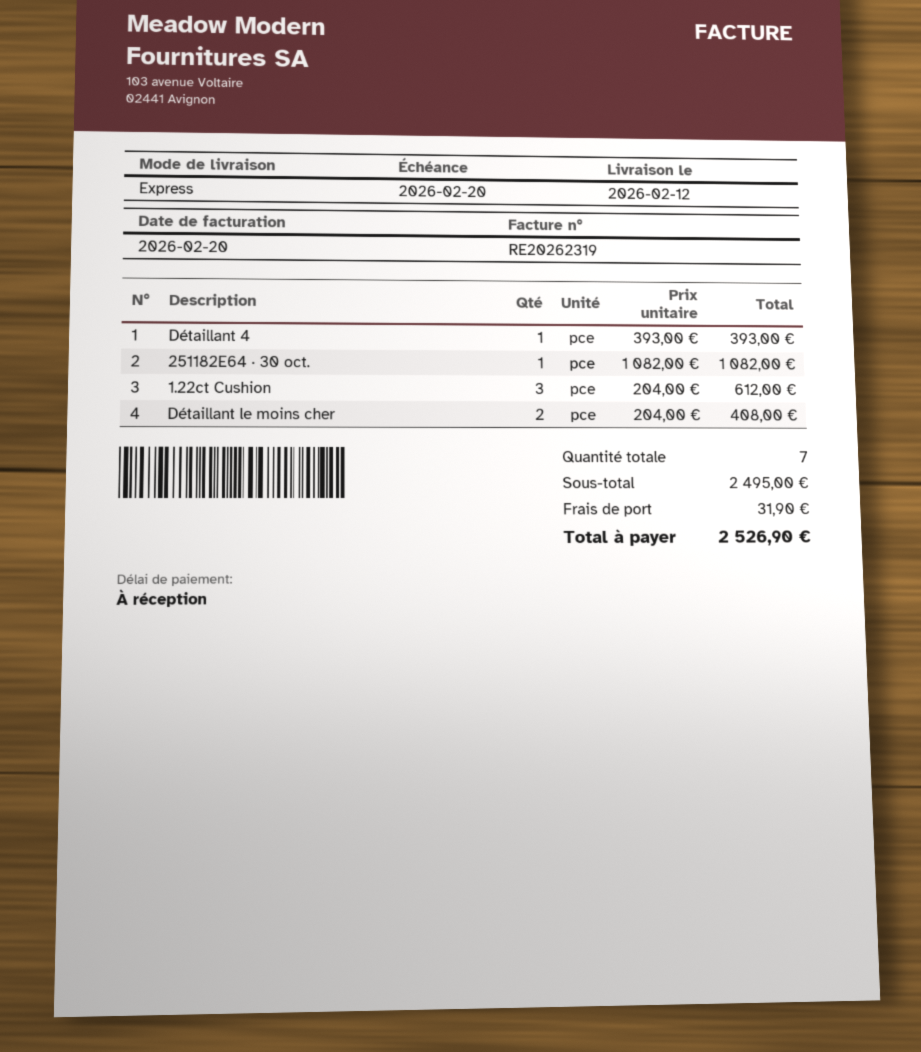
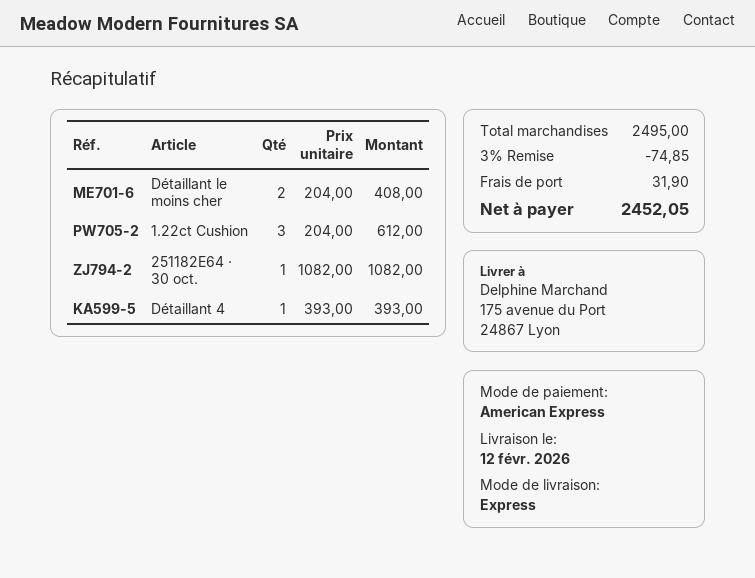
discount: none -> 3% = 74.85
total: 2526.90 -> 2452.05

